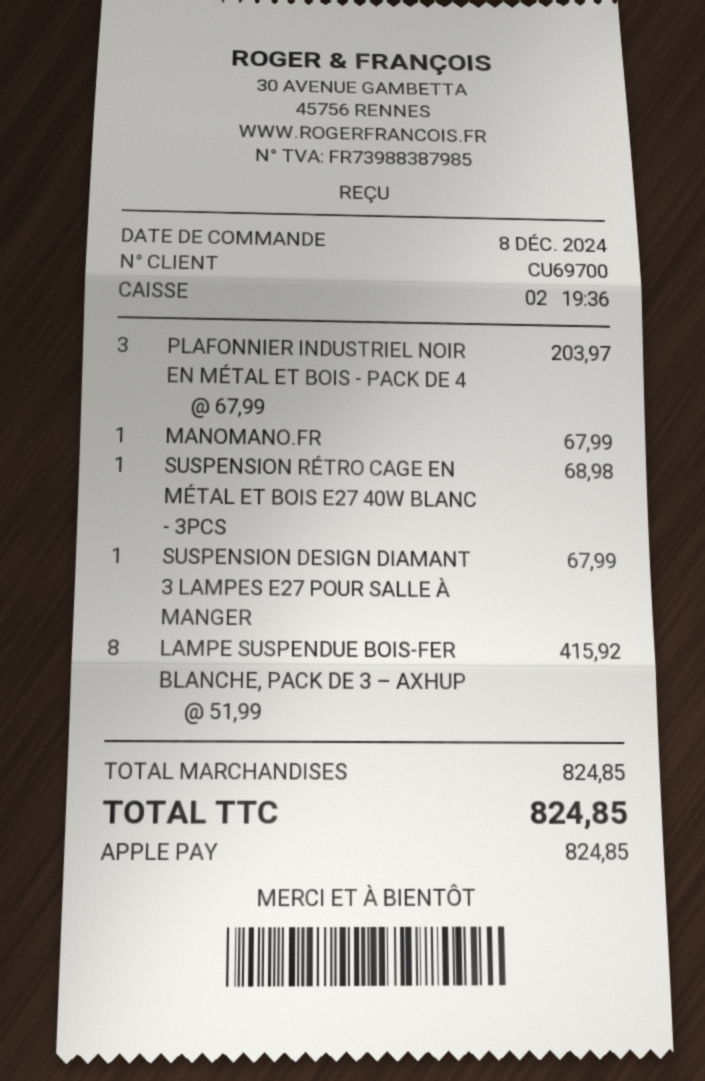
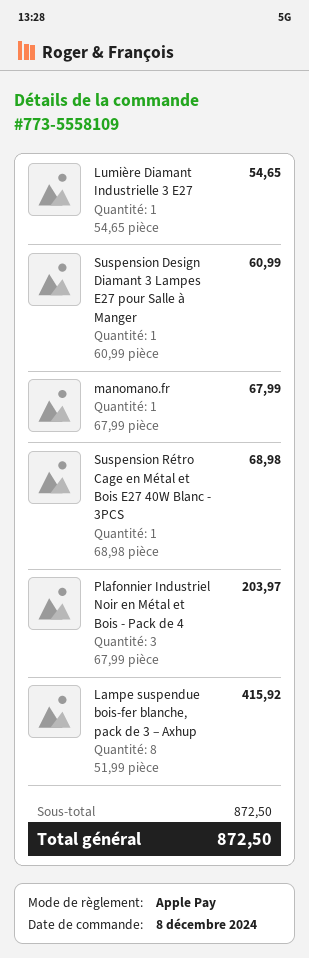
SUSPENSION DESIGN DIAMANT 3 LAMPES E27 POUR SALLE À MANGER: 1 x 67.99 = 67.99 -> 1 x 60.99 = 60.99
Lumière Diamant Industrielle 3 E27: none -> 1 x 54.65 = 54.65
subtotal: 824.85 -> 872.50
total: 824.85 -> 872.50

